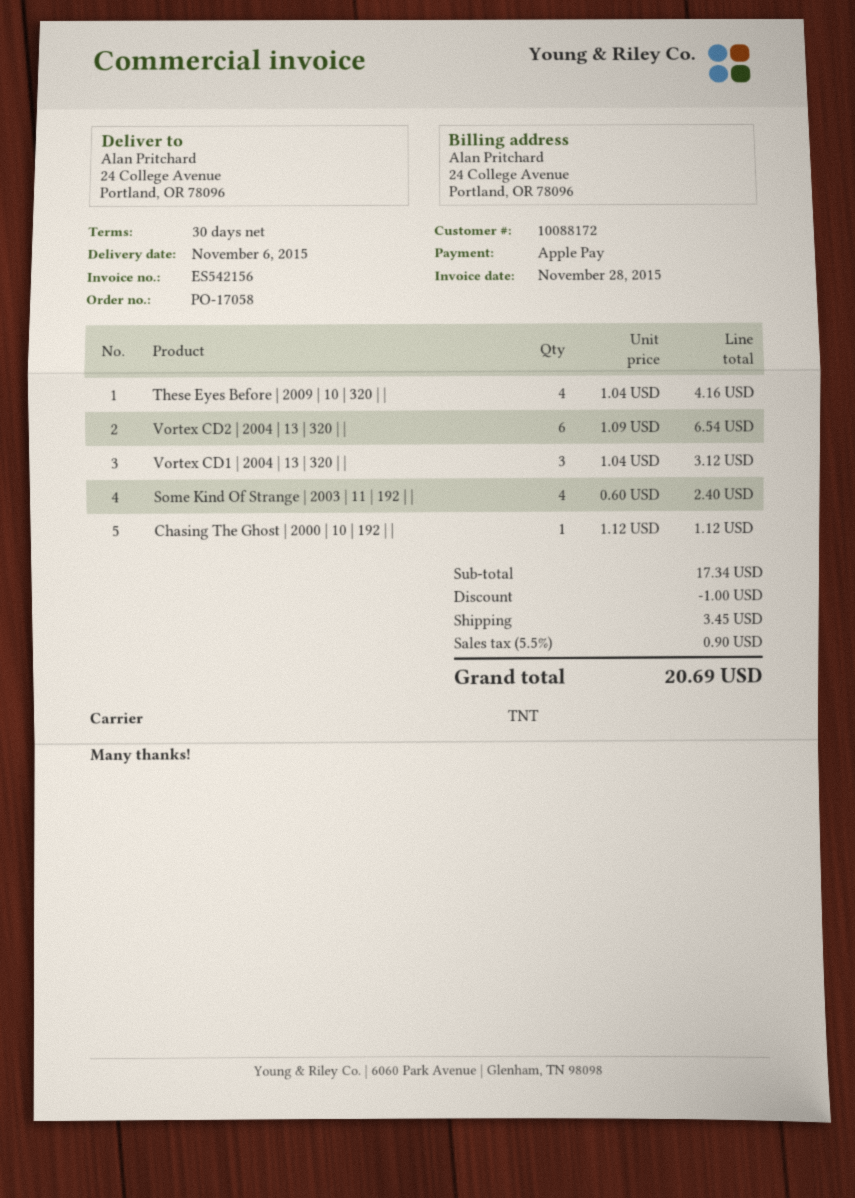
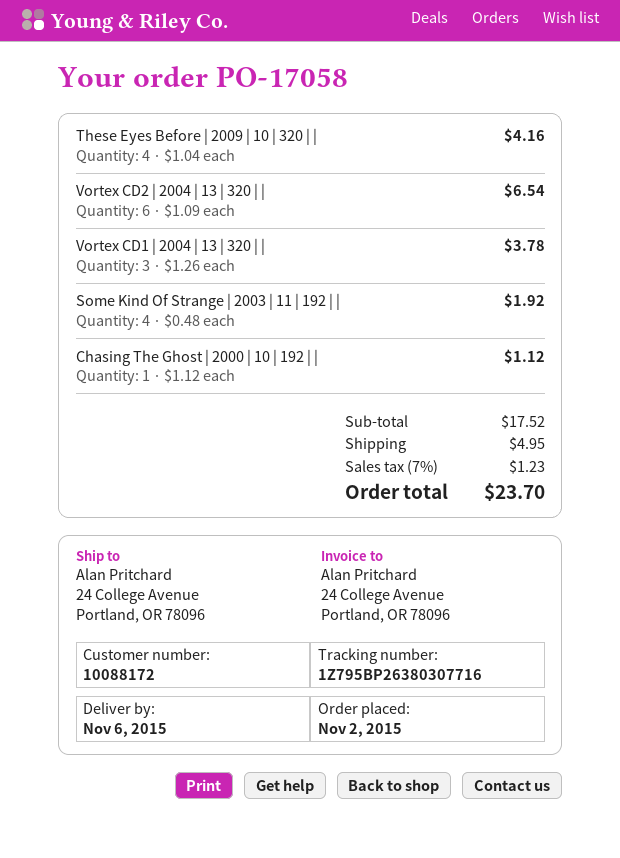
Vortex CD1 | 2004 | 13 | 320 | |: 3 x 1.04 = 3.12 -> 3 x 1.26 = 3.78
Some Kind Of Strange | 2003 | 11 | 192 | |: 4 x 0.60 = 2.40 -> 4 x 0.48 = 1.92
subtotal: 17.34 -> 17.52
discount: 1.00 -> none
shipping: 3.45 -> 4.95
tax: 5.5% = 0.90 -> 7% = 1.23
total: 20.69 -> 23.70

